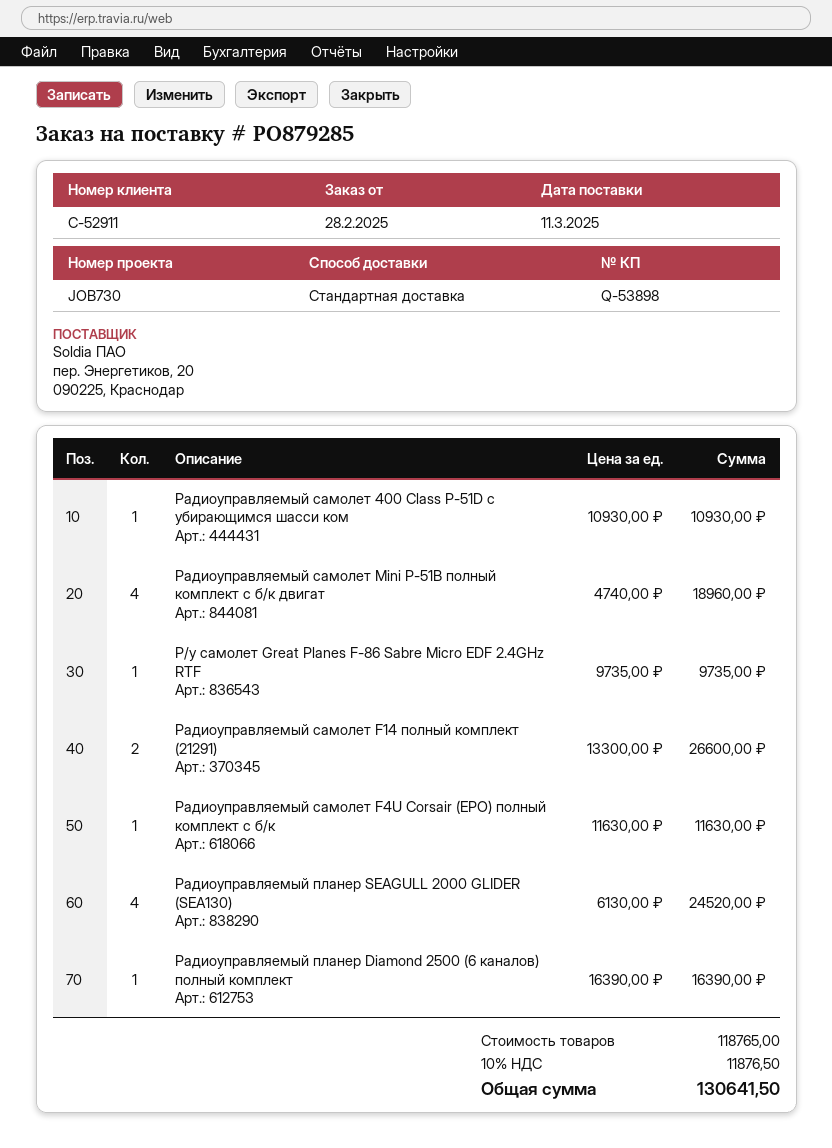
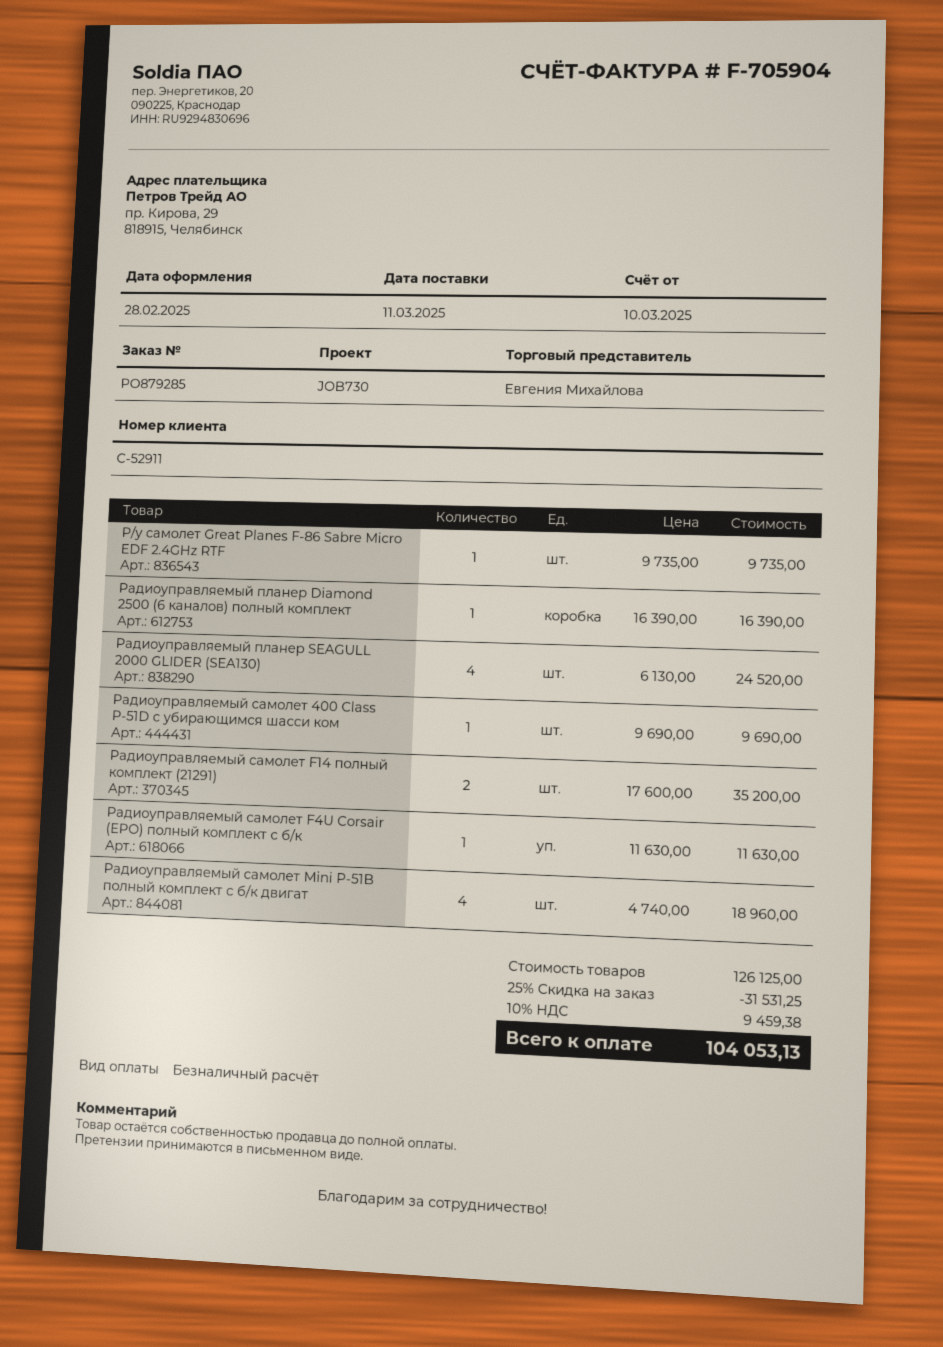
Радиоуправляемый самолет 400 Class P-51D с убирающимся шасси ком: 1 x 10930.00 = 10930.00 -> 1 x 9690.00 = 9690.00
Радиоуправляемый самолет F14 полный комплект (21291): 2 x 13300.00 = 26600.00 -> 2 x 17600.00 = 35200.00
subtotal: 118765.00 -> 126125.00
discount: none -> 25% = 31531.25
tax: 10% = 11876.50 -> 10% = 9459.38
total: 130641.50 -> 104053.13

